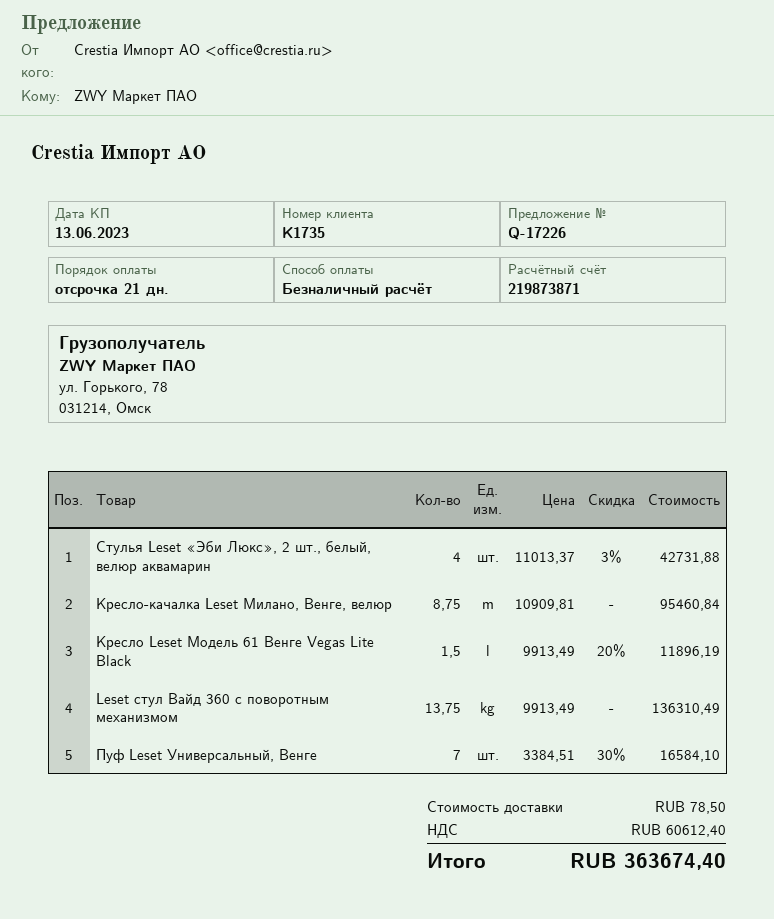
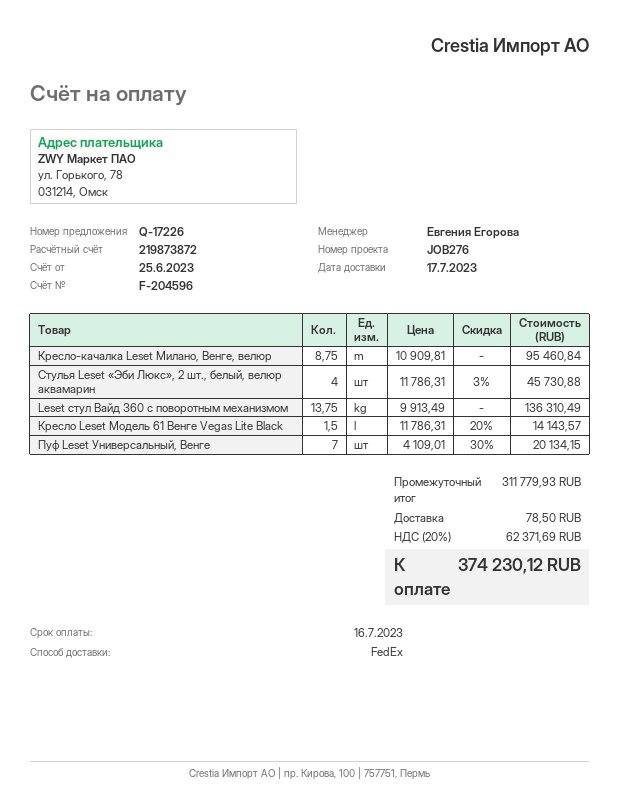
bank account: 219873871 -> 219873872
Стулья Leset «Эби Люкс», 2 шт., белый, велюр аквамарин: 4 x 11013.37 - 3% = 42731.88 -> 4 x 11786.31 - 3% = 45730.88
Кресло Leset Модель 61 Венге Vegas Lite Black: 1.5 x 9913.49 - 20% = 11896.19 -> 1.5 x 11786.31 - 20% = 14143.57
Пуф Leset Универсальный, Венге: 7 x 3384.51 - 30% = 16584.10 -> 7 x 4109.01 - 30% = 20134.15
tax: 60612.40 -> 62371.69
total: 363674.40 -> 374230.12

